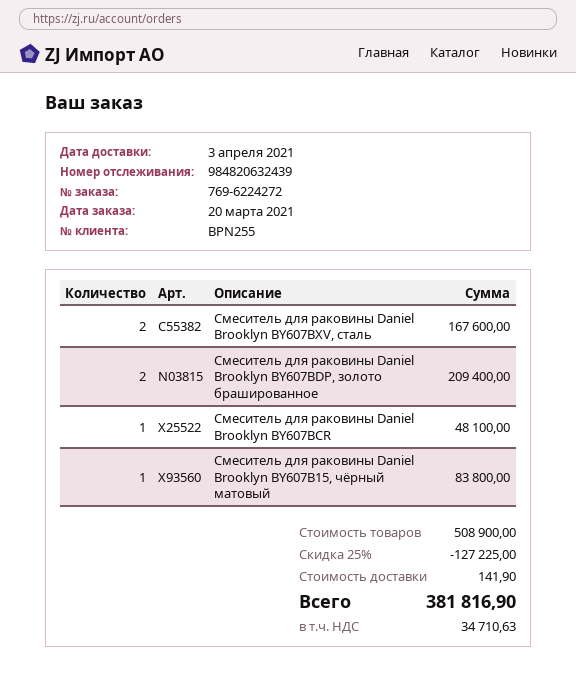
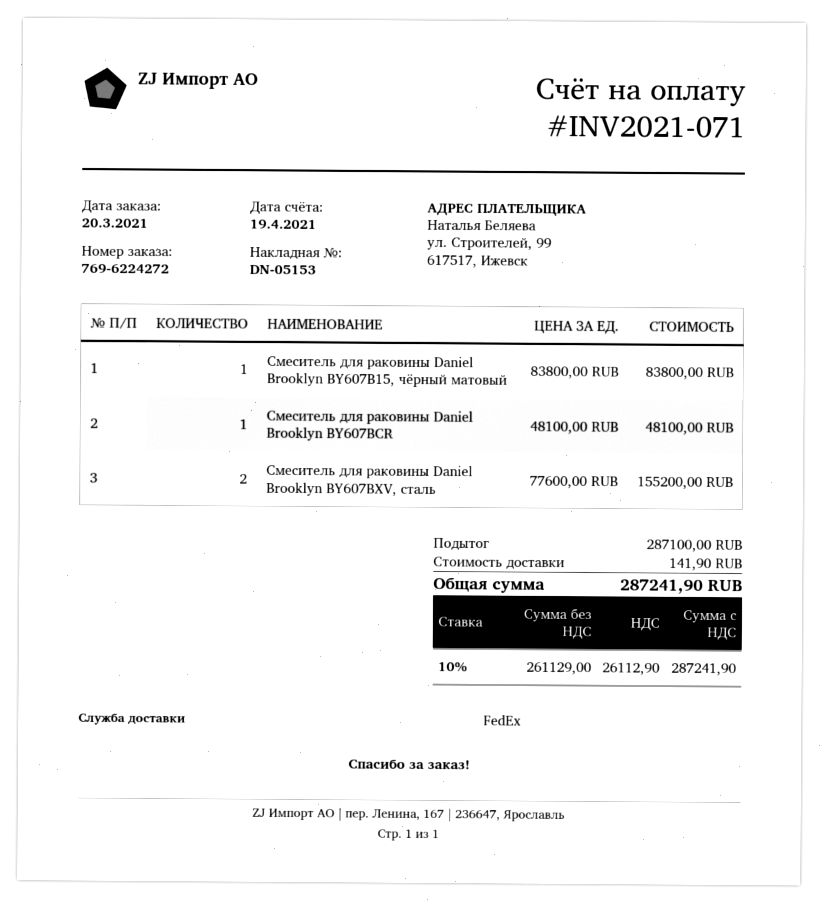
Смеситель для раковины Daniel Brooklyn BY607BXV, сталь: 2 for 167600.00 -> 2 for 155200.00
Смеситель для раковины Daniel Brooklyn BY607BDP, золото брашированное: 2 for 209400.00 -> none
subtotal: 508900.00 -> 287100.00
discount: 25% = 127225.00 -> none
tax: 34710.63 -> 26112.90
total: 381816.90 -> 287241.90

